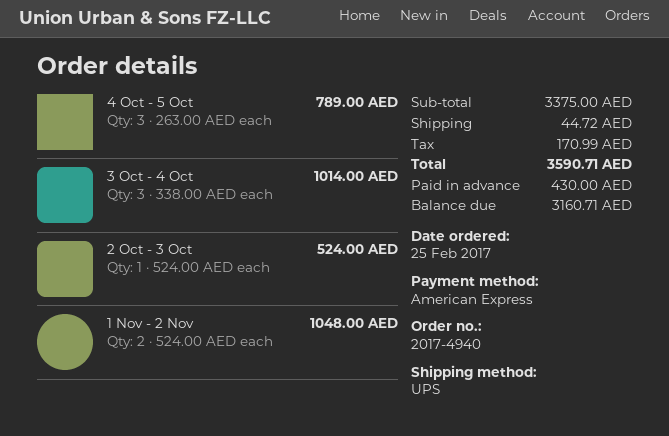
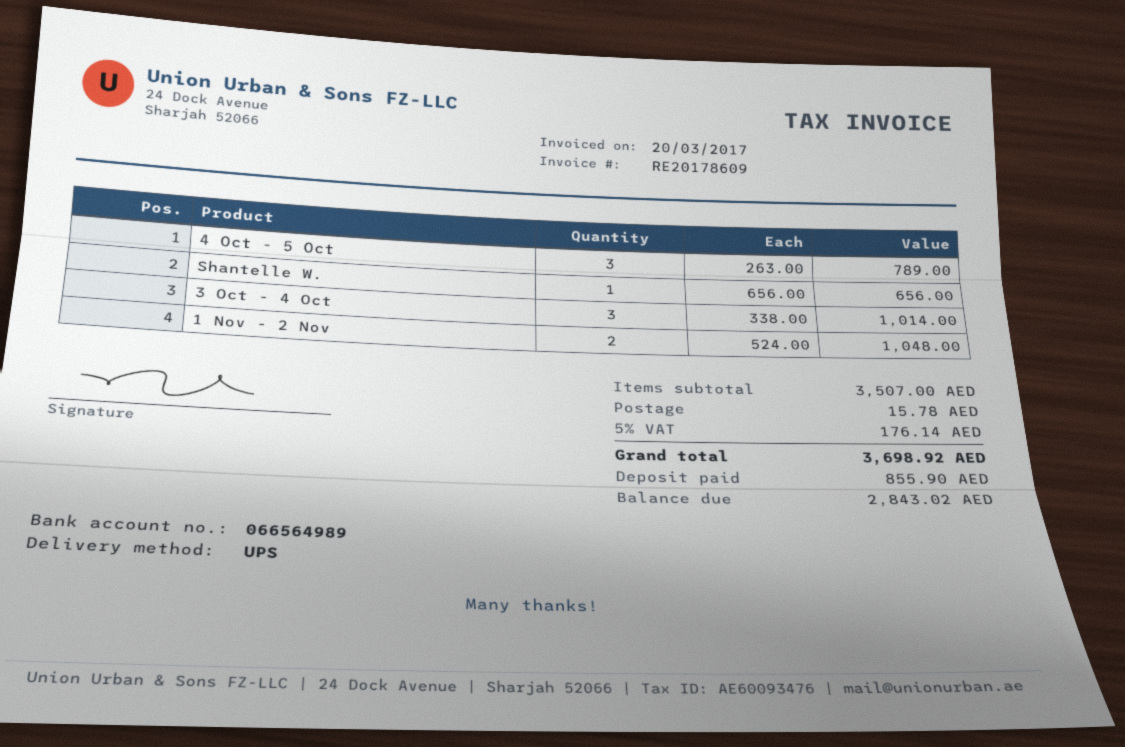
2 Oct - 3 Oct: 1 x 524.00 = 524.00 -> none
Shantelle W.: none -> 1 x 656.00 = 656.00
subtotal: 3375.00 -> 3507.00
shipping: 44.72 -> 15.78
tax: 170.99 -> 176.14
total: 3590.71 -> 3698.92
deposit: 430.00 -> 855.90
balance: 3160.71 -> 2843.02

